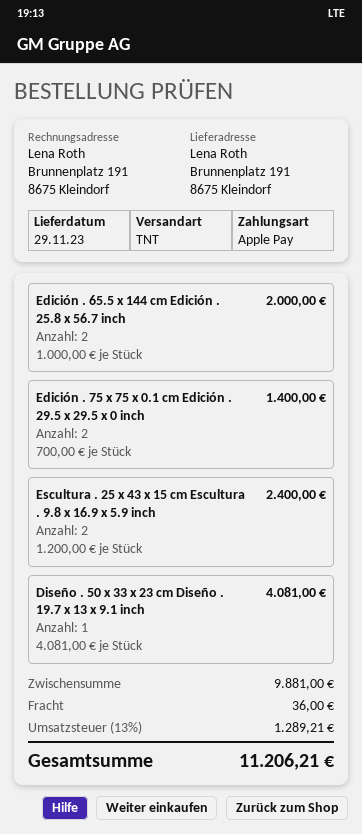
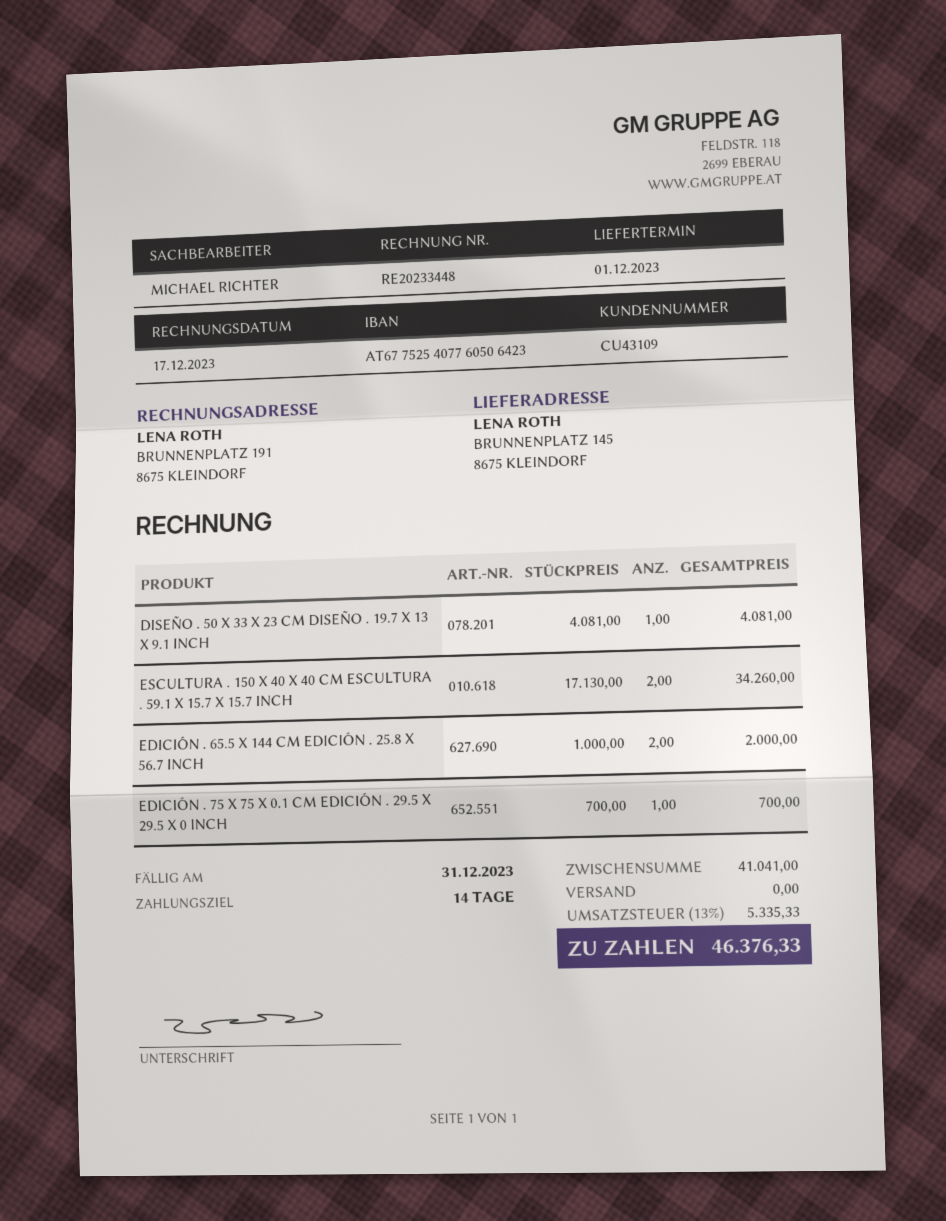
delivery date: 2023-11-29 -> 2023-12-01
ship to: Brunnenplatz 191, 8675 Kleindorf -> BRUNNENPLATZ 145, 8675 KLEINDORF
Edición . 75 x 75 x 0.1 cm Edición . 29.5 x 29.5 x 0 inch: 2 x 700.00 = 1400.00 -> 1 x 700.00 = 700.00
Escultura . 25 x 43 x 15 cm Escultura . 9.8 x 16.9 x 5.9 inch: 2 x 1200.00 = 2400.00 -> none
ESCULTURA . 150 X 40 X 40 CM ESCULTURA . 59.1 X 15.7 X 15.7 INCH: none -> 2 x 17130.00 = 34260.00
subtotal: 9881.00 -> 41041.00
shipping: 36.00 -> 0.00
tax: 13% = 1289.21 -> 13% = 5335.33
total: 11206.21 -> 46376.33

